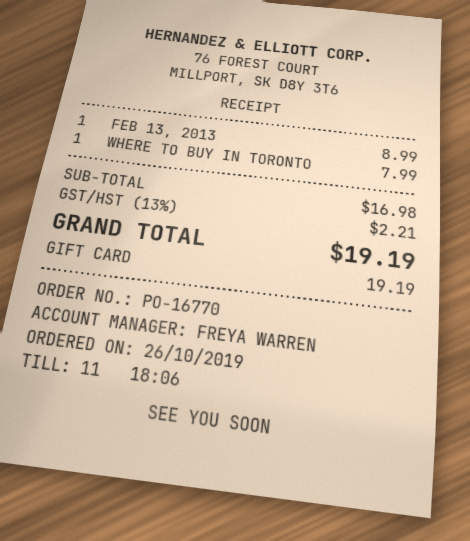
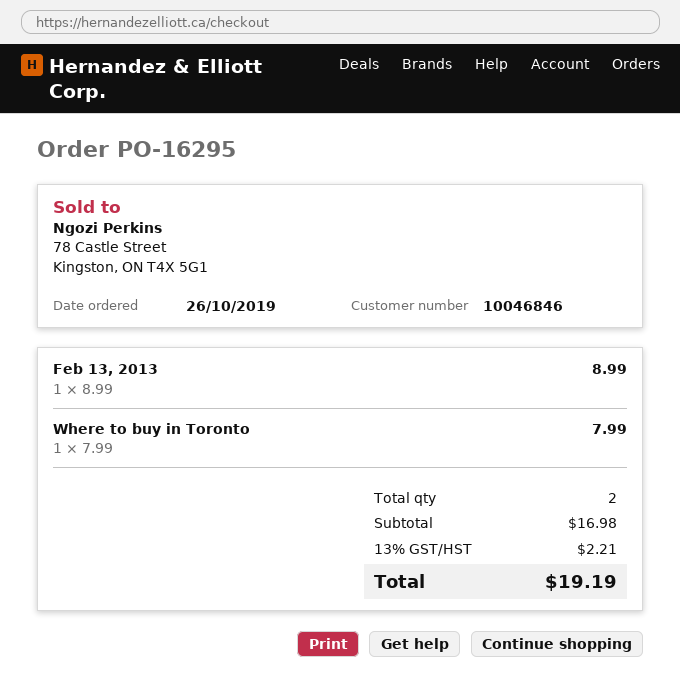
order number: PO-16770 -> PO-16295

